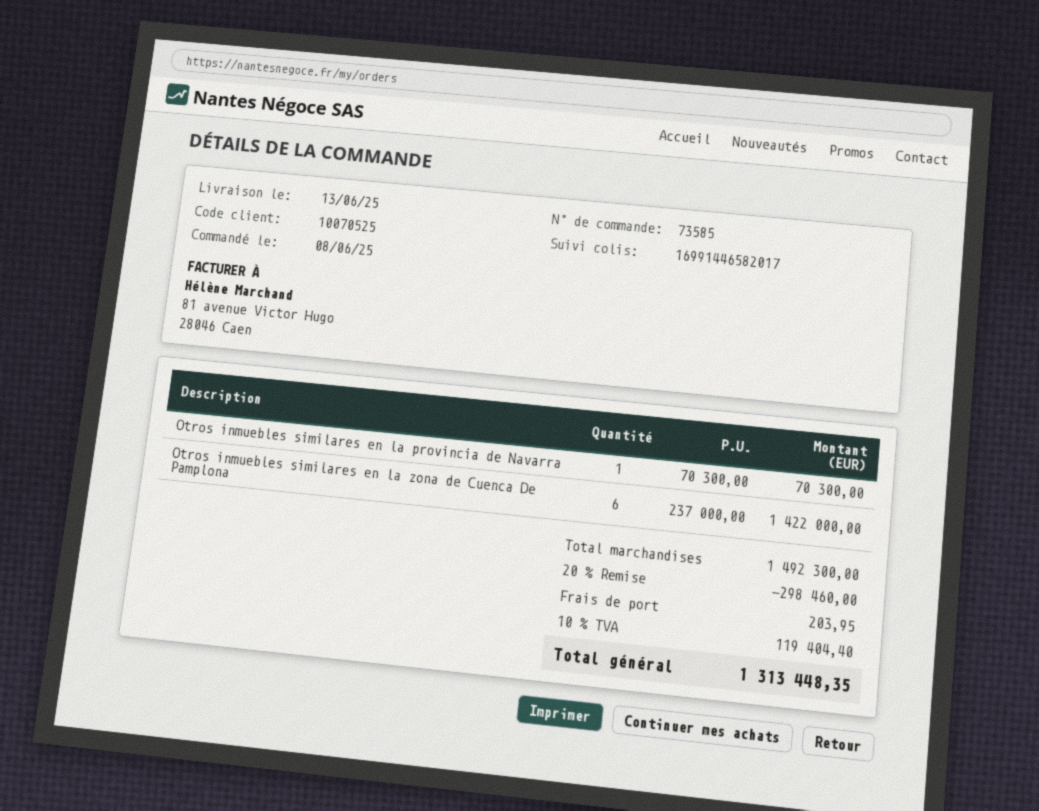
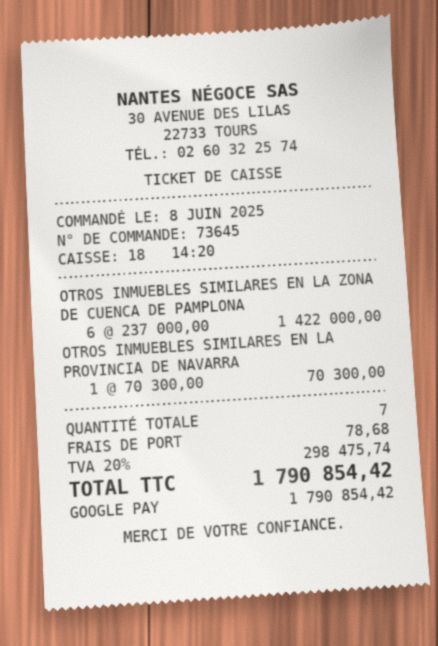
order number: 73585 -> 73645
discount: 20% = 298460.00 -> none
shipping: 203.95 -> 78.68
tax: 10% = 119404.40 -> 20% = 298475.74
total: 1313448.35 -> 1790854.42

